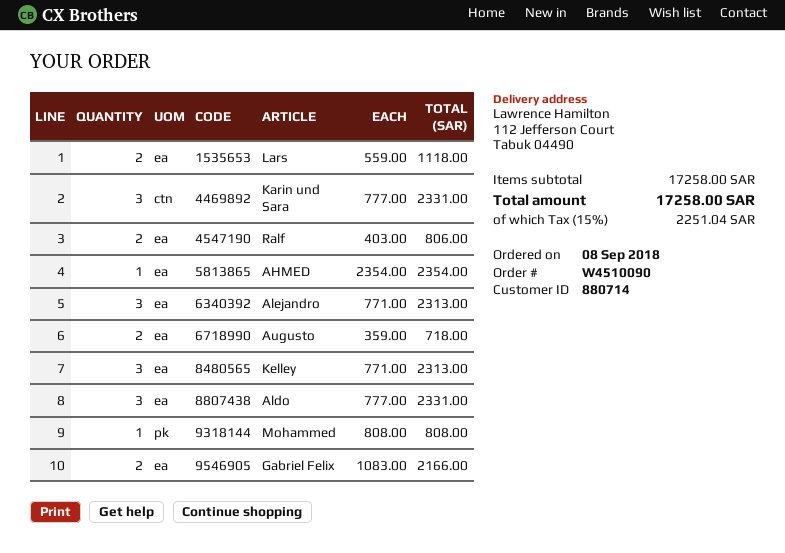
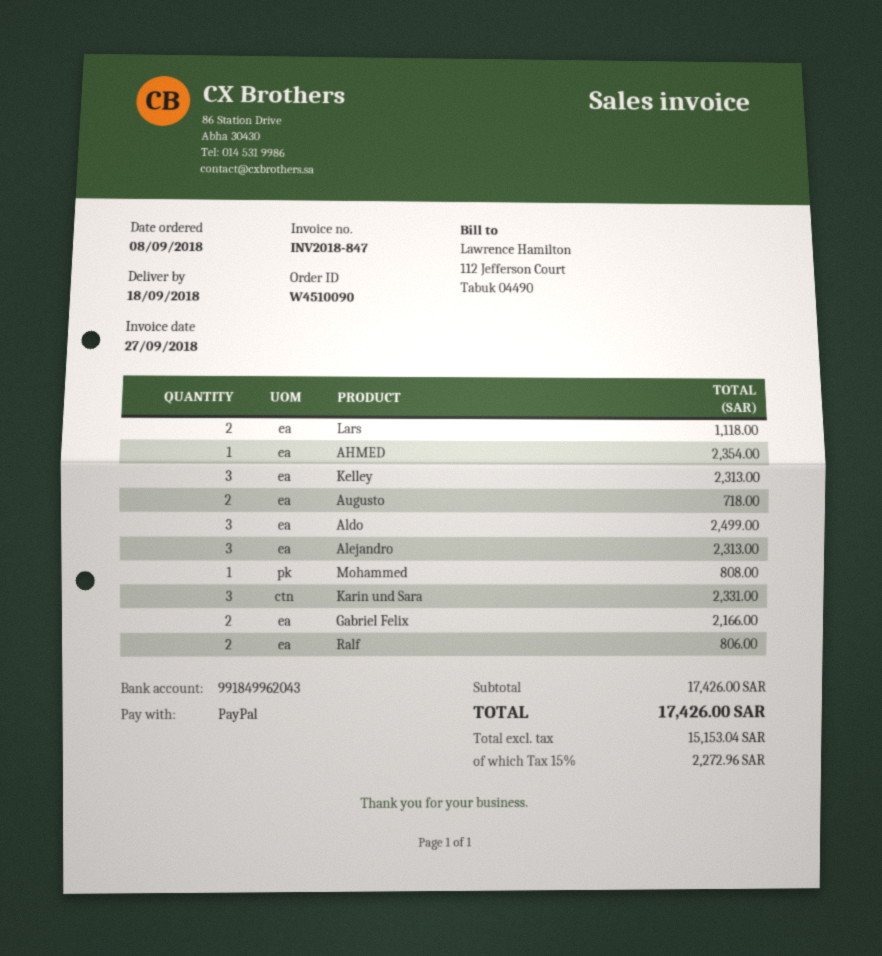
Aldo: 3 for 2331.00 -> 3 for 2499.00
subtotal: 17258.00 -> 17426.00
tax: 15% = 2251.04 -> 15% = 2272.96
total: 17258.00 -> 17426.00

